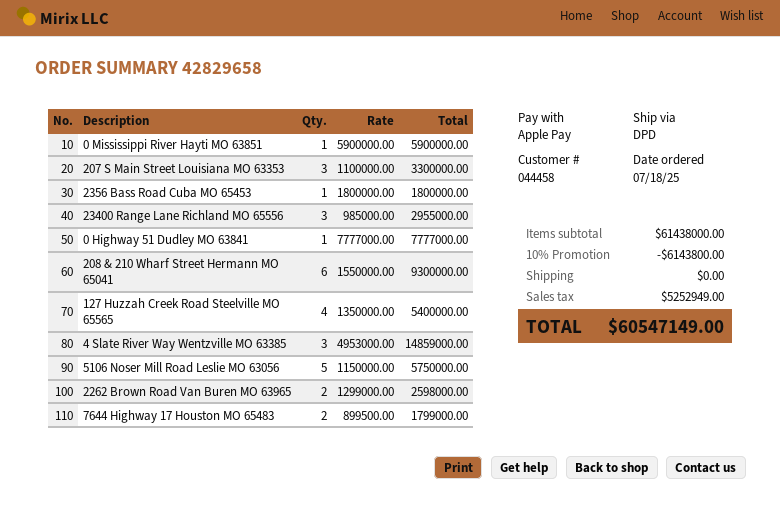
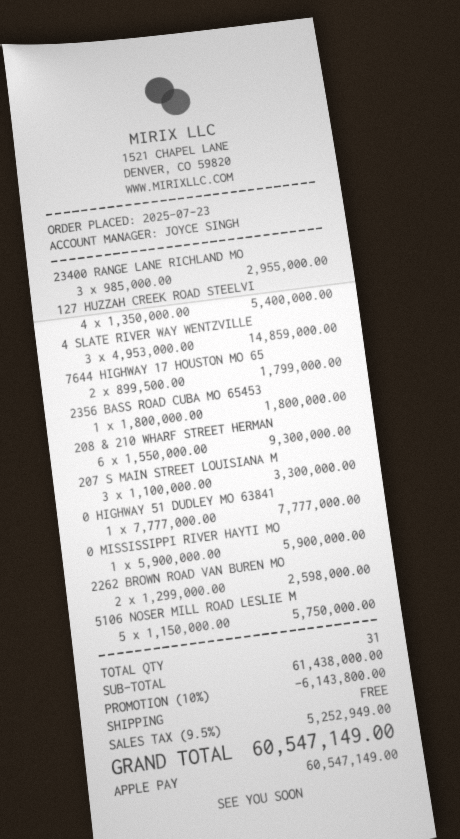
order date: 2025-07-18 -> 2025-07-23

